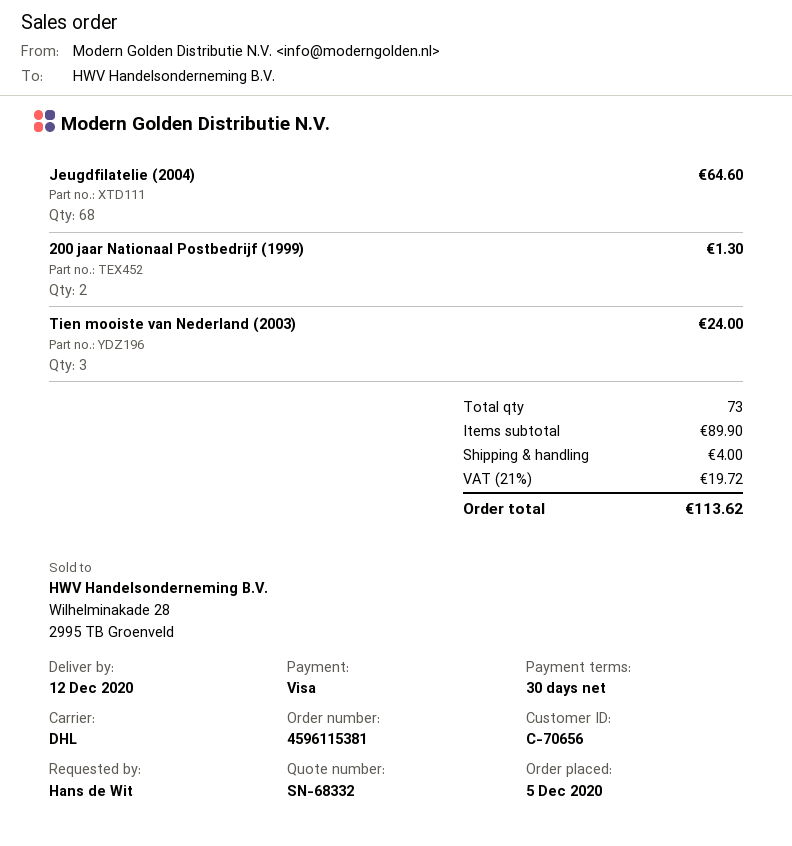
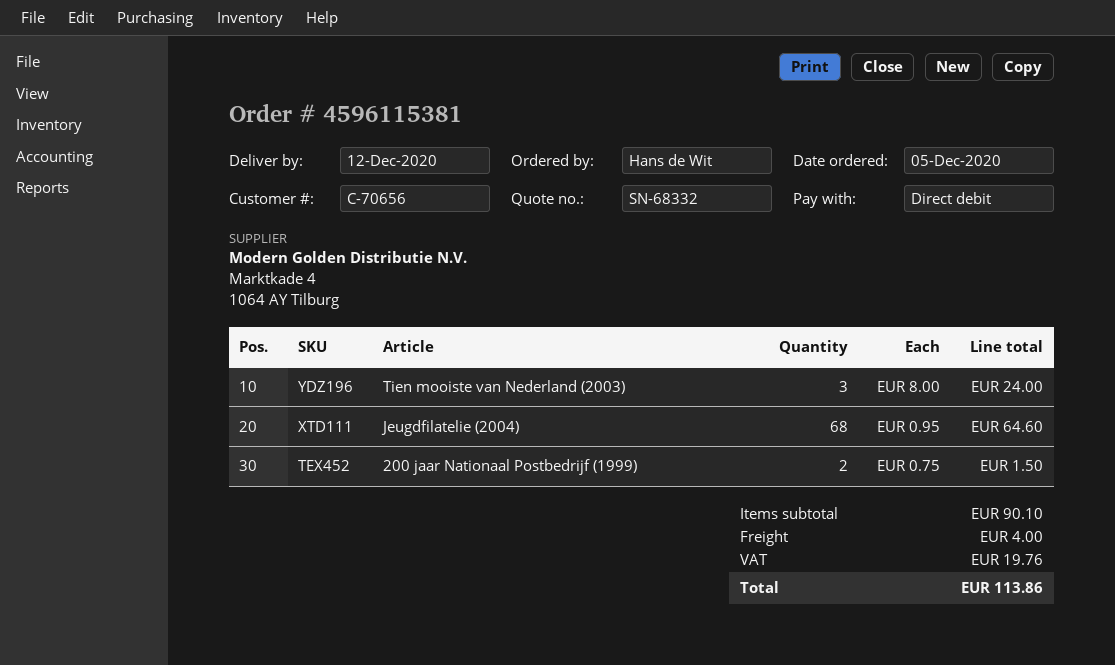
payment method: Visa -> direct debit
200 jaar Nationaal Postbedrijf (1999): 2 for 1.30 -> 2 for 1.50
subtotal: 89.90 -> 90.10
tax: 19.72 -> 19.76
total: 113.62 -> 113.86

